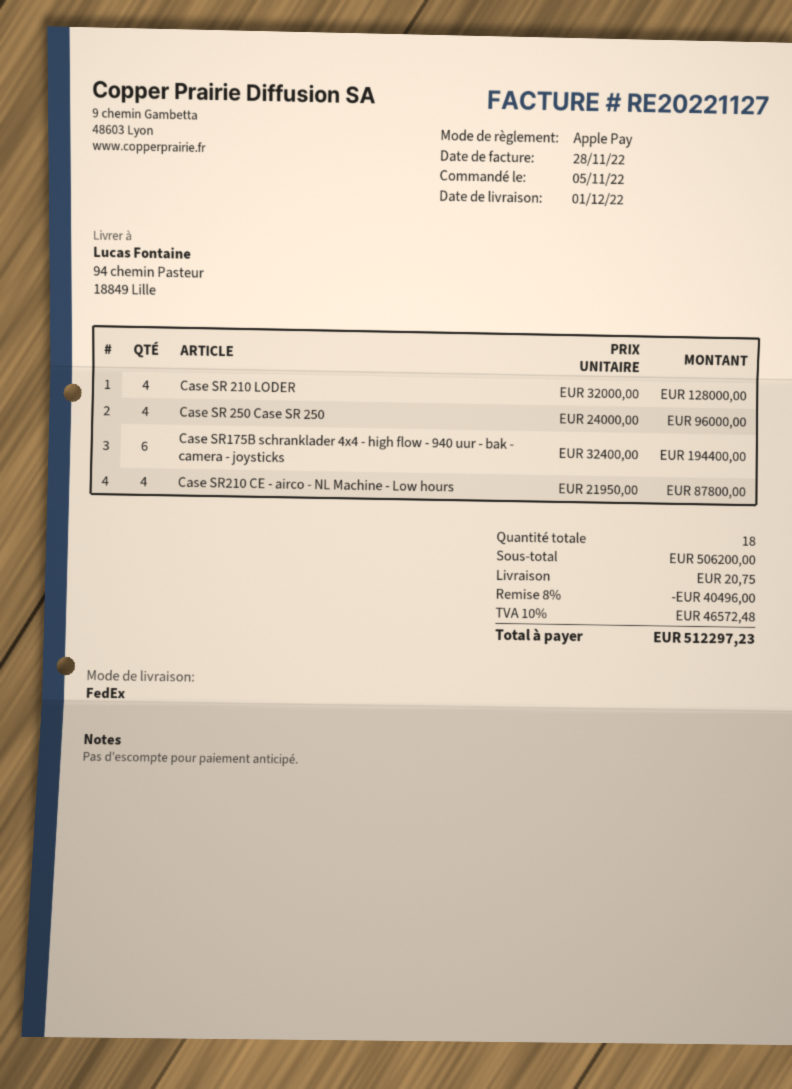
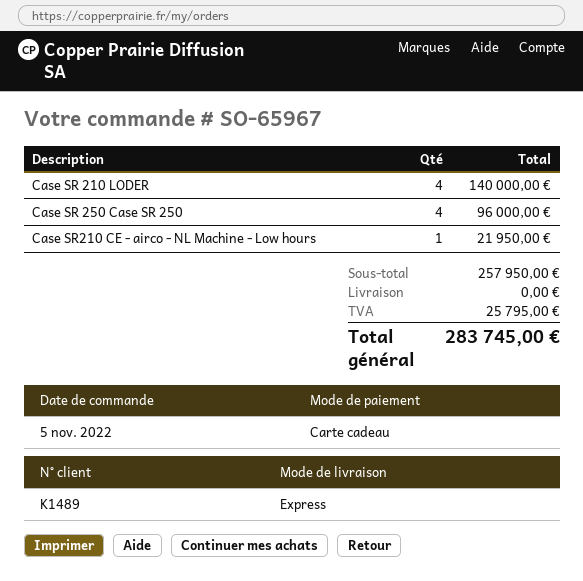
payment method: Apple Pay -> gift card
shipping method: FedEx -> express
Case SR 210 LODER: 4 for 128000.00 -> 4 for 140000.00
Case SR175B schranklader 4x4 - high flow - 940 uur - bak - camera - joysticks: 6 for 194400.00 -> none
Case SR210 CE - airco - NL Machine - Low hours: 4 for 87800.00 -> 1 for 21950.00
subtotal: 506200.00 -> 257950.00
discount: 8% = 40496.00 -> none
shipping: 20.75 -> 0.00
tax: 46572.48 -> 25795.00
total: 512297.23 -> 283745.00

